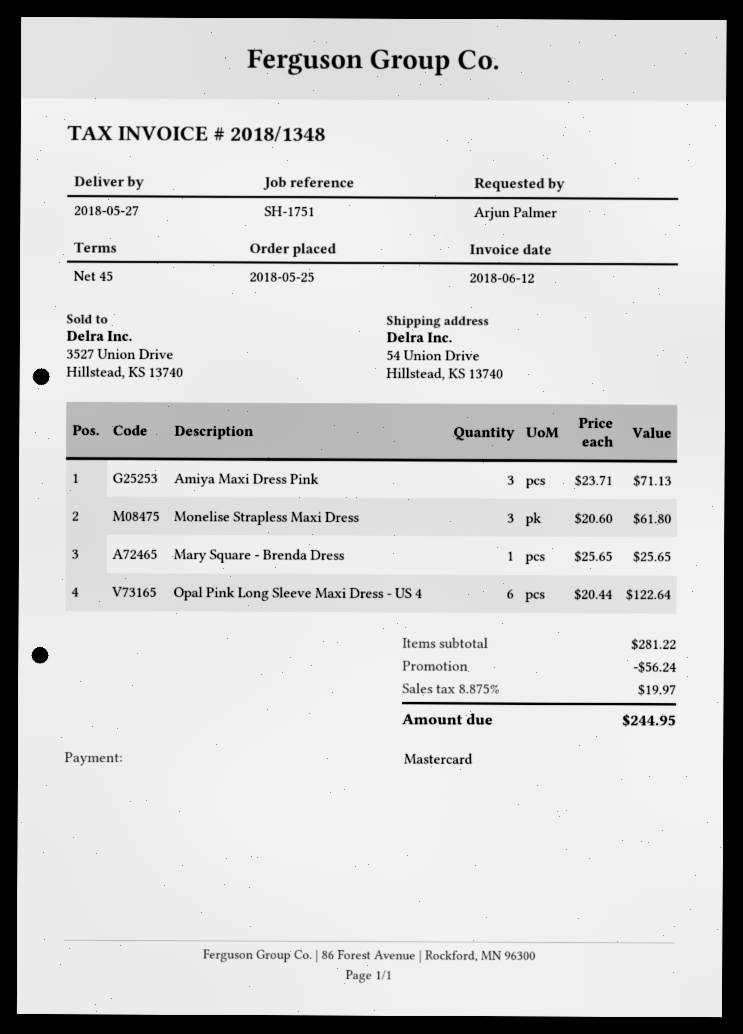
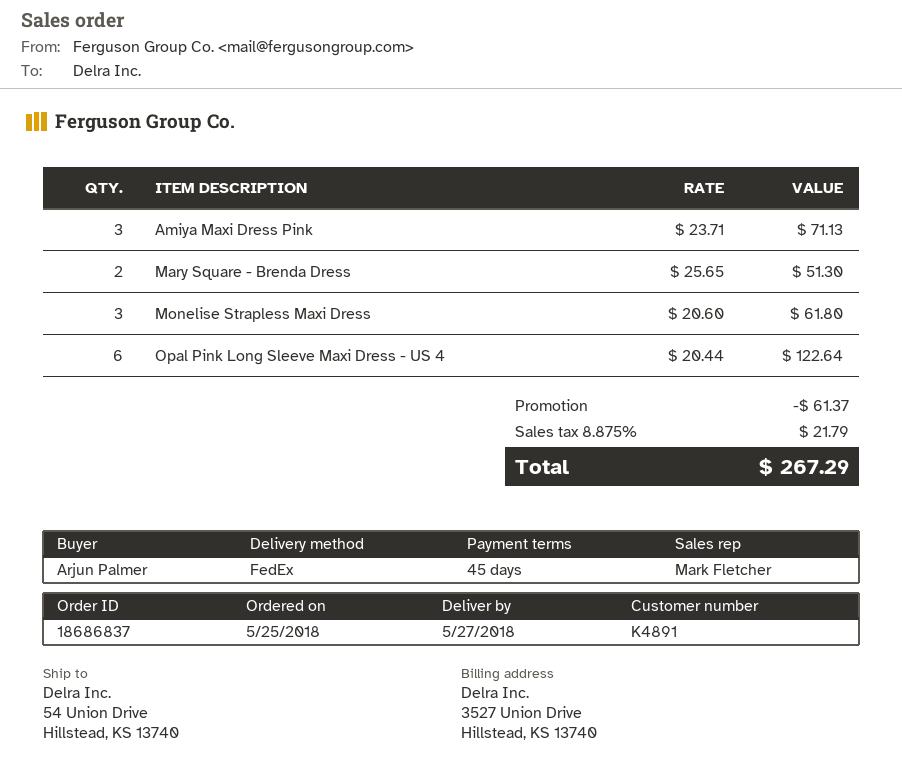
Mary Square - Brenda Dress: 1 x 25.65 = 25.65 -> 2 x 25.65 = 51.30
discount: 56.24 -> 61.37
tax: 8.875% = 19.97 -> 8.875% = 21.79
total: 244.95 -> 267.29

